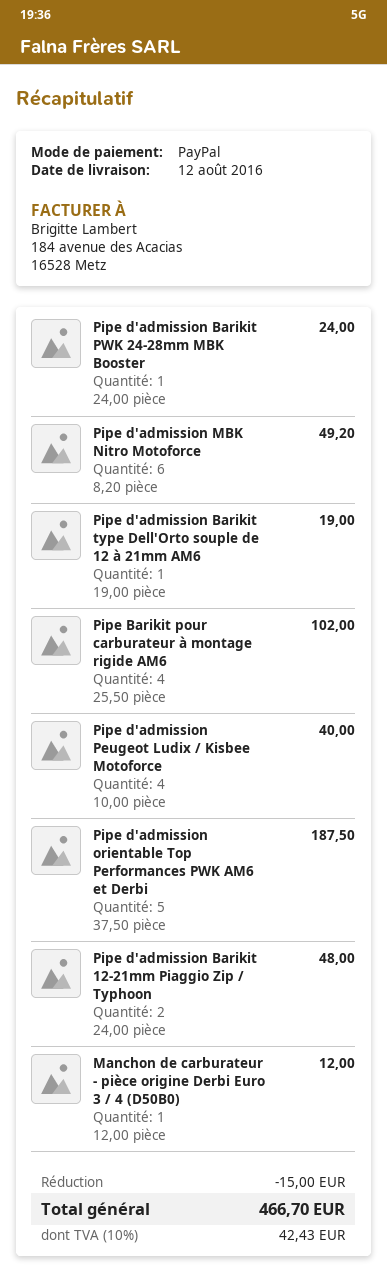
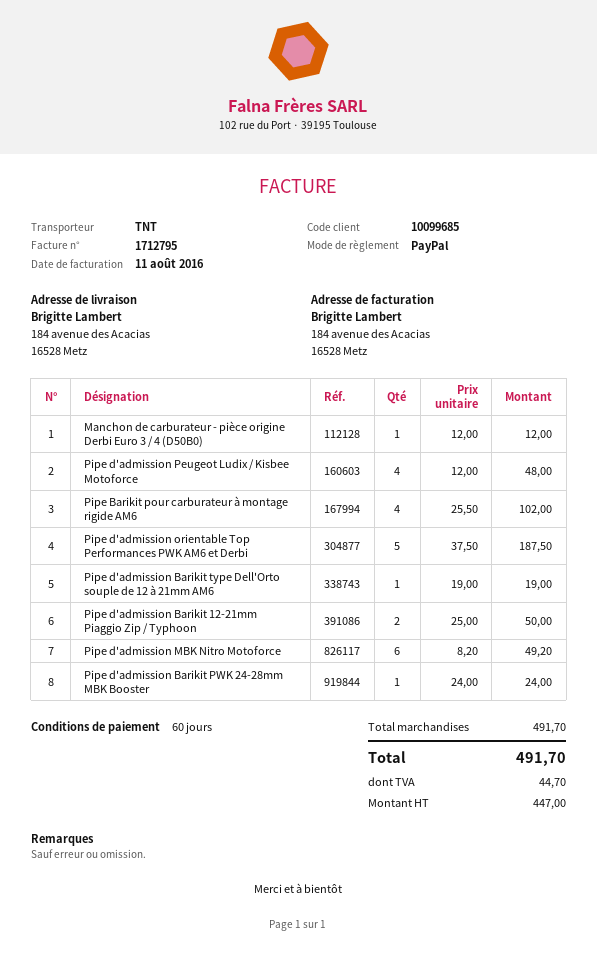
Pipe d'admission Peugeot Ludix / Kisbee Motoforce: 4 x 10.00 = 40.00 -> 4 x 12.00 = 48.00
Pipe d'admission Barikit 12-21mm Piaggio Zip / Typhoon: 2 x 24.00 = 48.00 -> 2 x 25.00 = 50.00
discount: 15.00 -> none
tax: 42.43 -> 44.70
total: 466.70 -> 491.70

